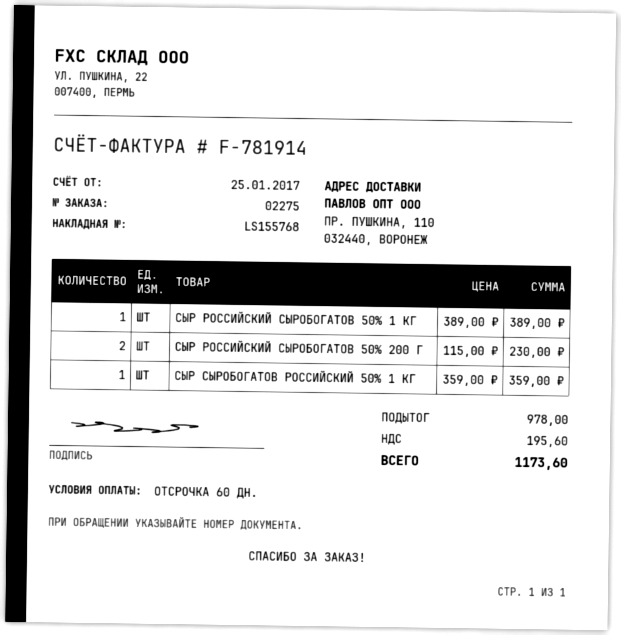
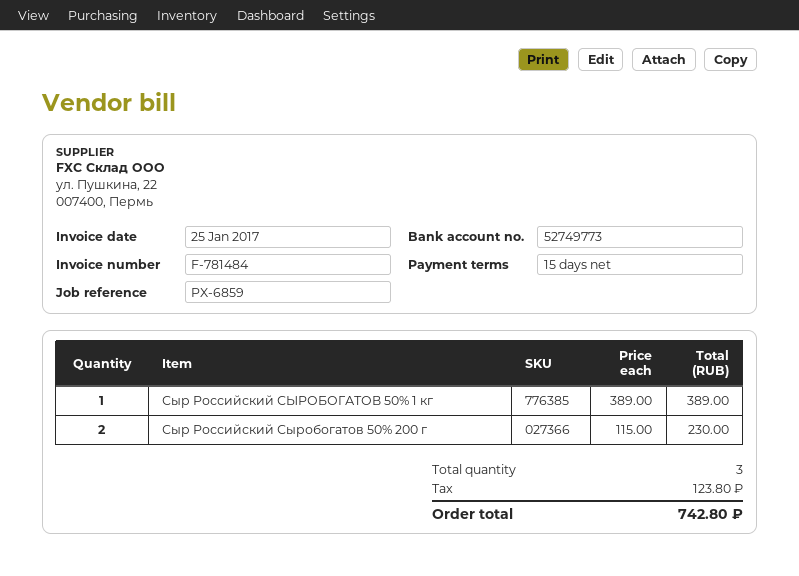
invoice number: F-781914 -> F-781484
payment terms: 60 days -> 15 days
СЫР СЫРОБОГАТОВ РОССИЙСКИЙ 50% 1 КГ: 1 x 359.00 = 359.00 -> none
tax: 195.60 -> 123.80
total: 1173.60 -> 742.80

